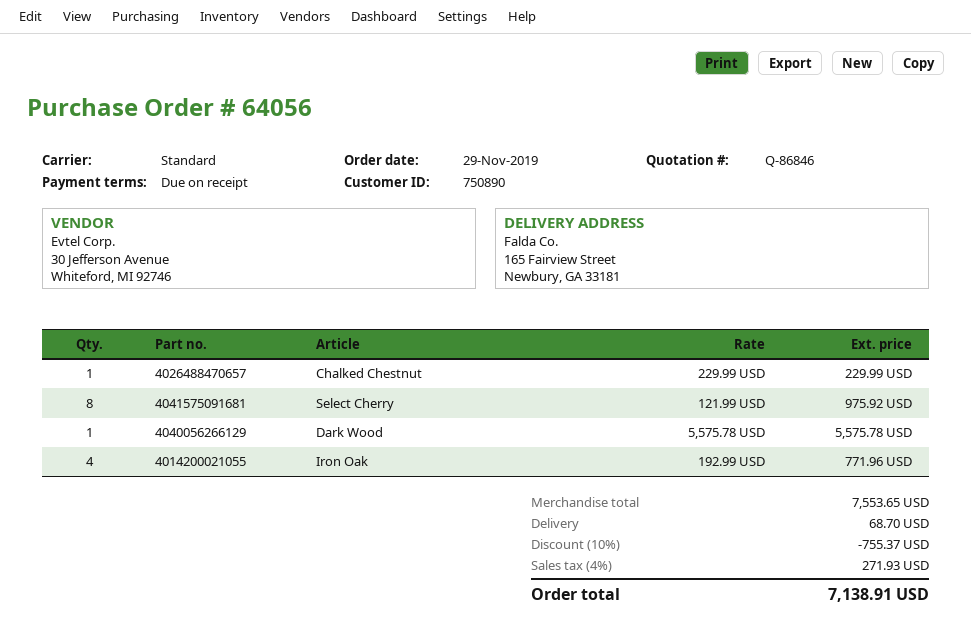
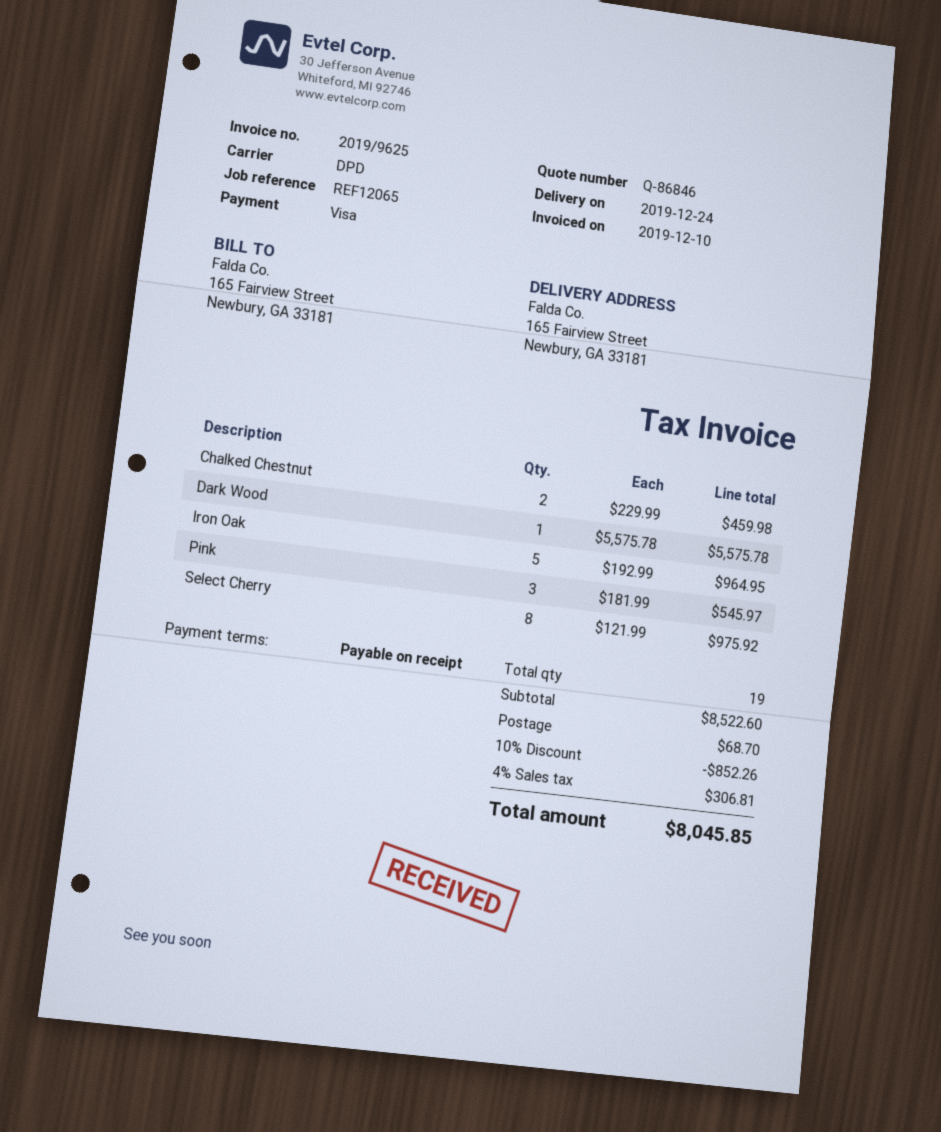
shipping method: standard -> DPD
Chalked Chestnut: 1 x 229.99 = 229.99 -> 2 x 229.99 = 459.98
Iron Oak: 4 x 192.99 = 771.96 -> 5 x 192.99 = 964.95
Pink: none -> 3 x 181.99 = 545.97
subtotal: 7553.65 -> 8522.60
discount: 10% = 755.37 -> 10% = 852.26
tax: 4% = 271.93 -> 4% = 306.81
total: 7138.91 -> 8045.85

